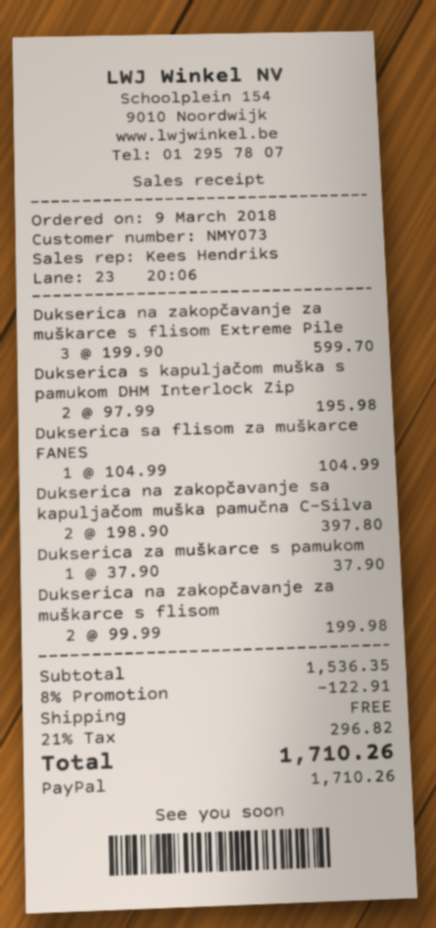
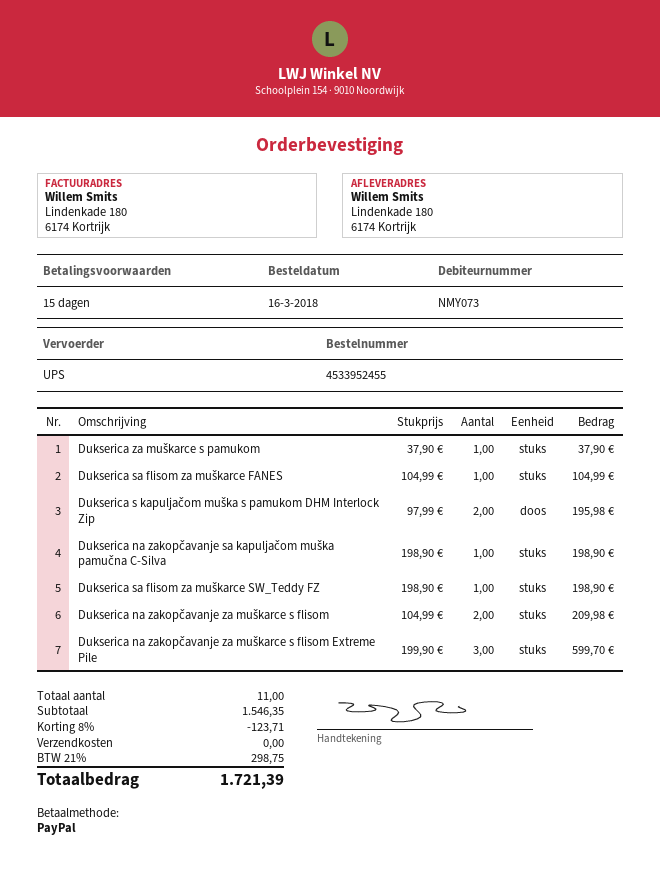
order date: 2018-03-09 -> 2018-03-16
Dukserica na zakopčavanje sa kapuljačom muška pamučna C-Silva: 2 x 198.90 = 397.80 -> 1 x 198.90 = 198.90
Dukserica na zakopčavanje za muškarce s flisom: 2 x 99.99 = 199.98 -> 2 x 104.99 = 209.98
Dukserica sa flisom za muškarce SW_Teddy FZ: none -> 1 x 198.90 = 198.90
subtotal: 1536.35 -> 1546.35
discount: 8% = 122.91 -> 8% = 123.71
tax: 21% = 296.82 -> 21% = 298.75
total: 1710.26 -> 1721.39

